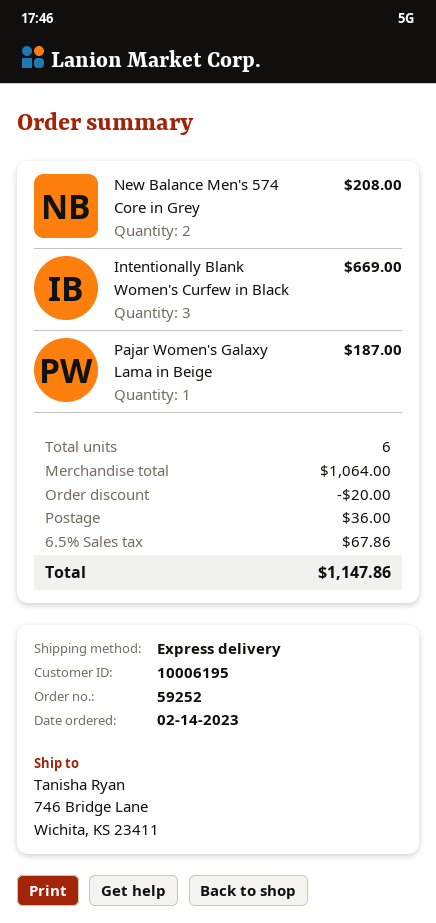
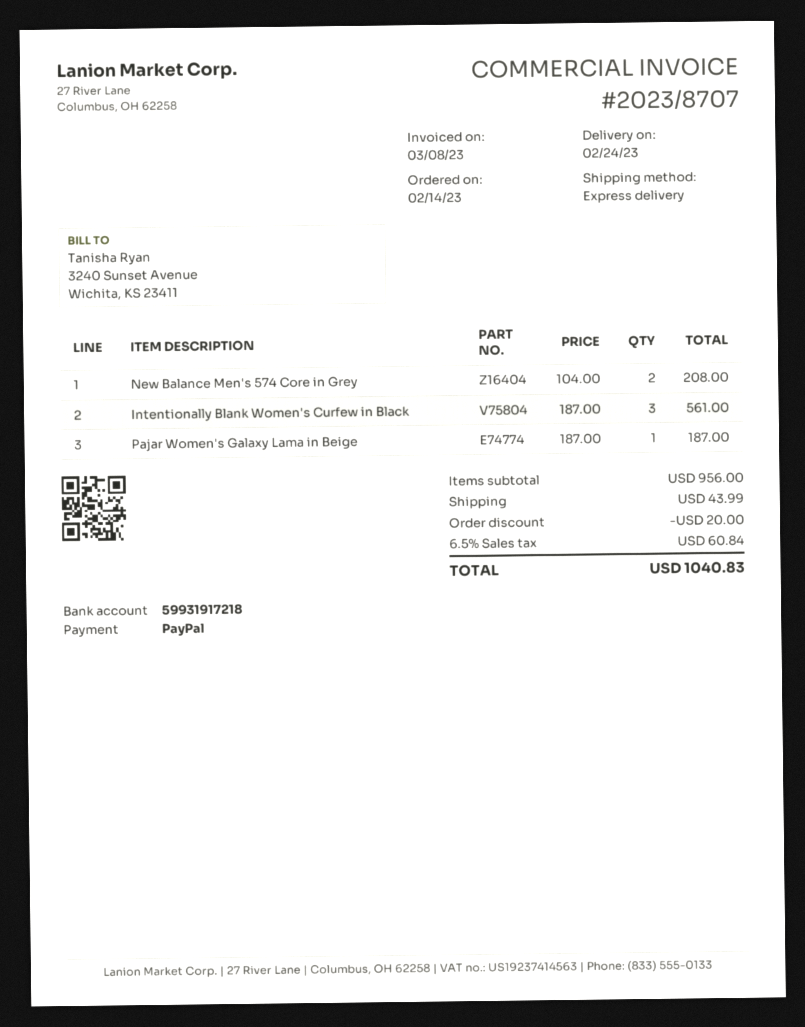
Intentionally Blank Women's Curfew in Black: 3 for 669.00 -> 3 for 561.00
subtotal: 1064.00 -> 956.00
shipping: 36.00 -> 43.99
tax: 6.5% = 67.86 -> 6.5% = 60.84
total: 1147.86 -> 1040.83

